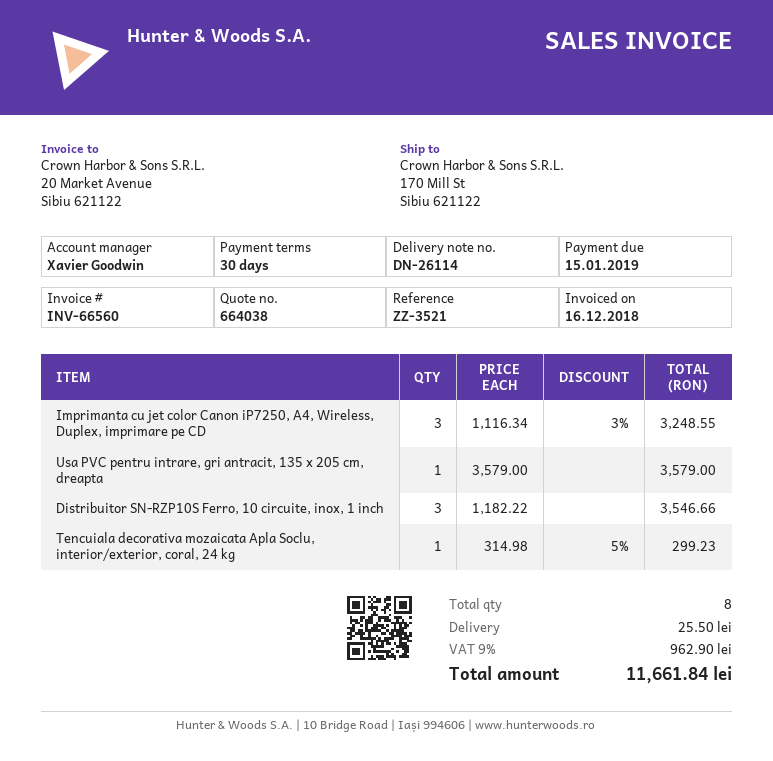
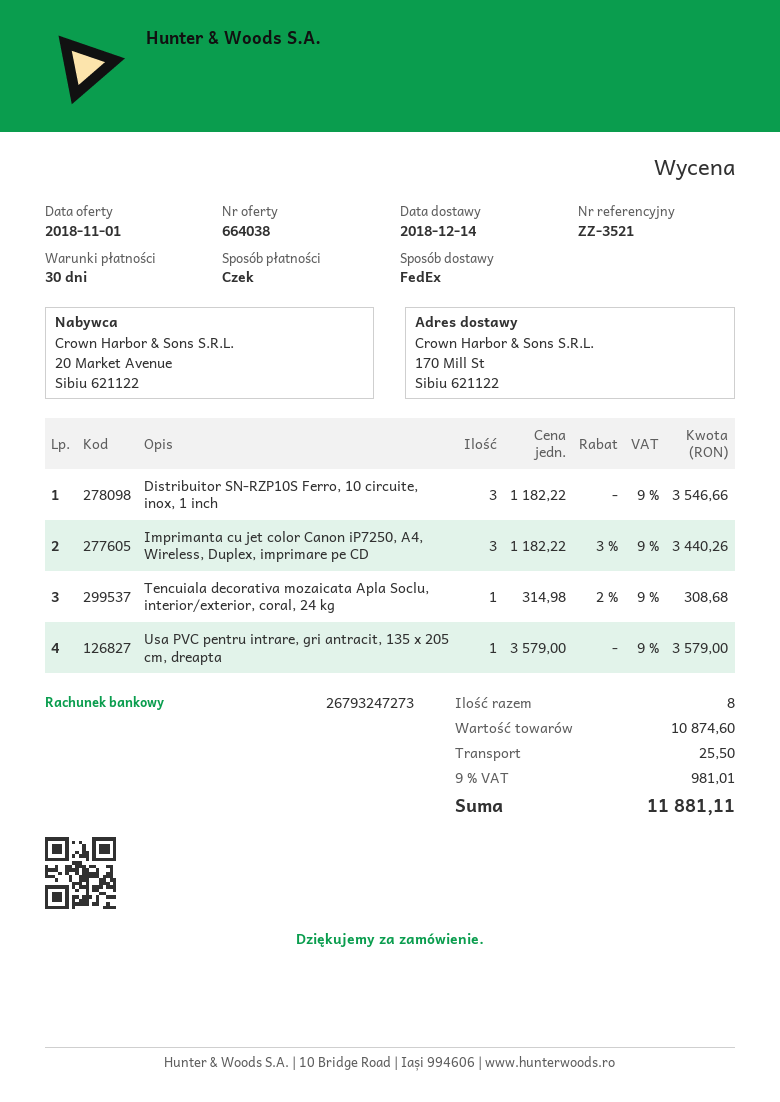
Imprimanta cu jet color Canon iP7250, A4, Wireless, Duplex, imprimare pe CD: 3 x 1116.34 - 3% = 3248.55 -> 3 x 1182.22 - 3% = 3440.26
Tencuiala decorativa mozaicata Apla Soclu, interior/exterior, coral, 24 kg: 1 x 314.98 - 5% = 299.23 -> 1 x 314.98 - 2% = 308.68
tax: 9% = 962.90 -> 9% = 981.01
total: 11661.84 -> 11881.11

